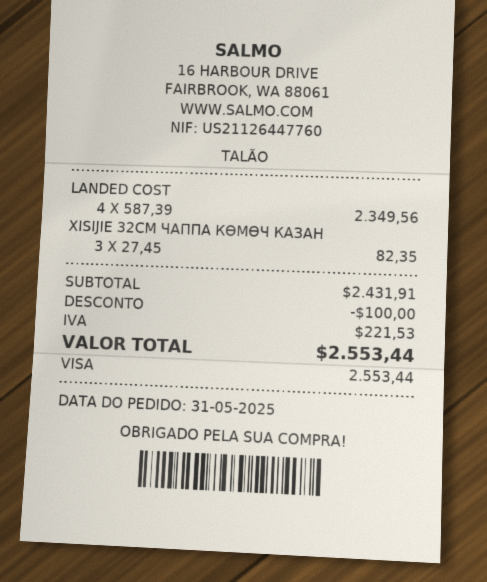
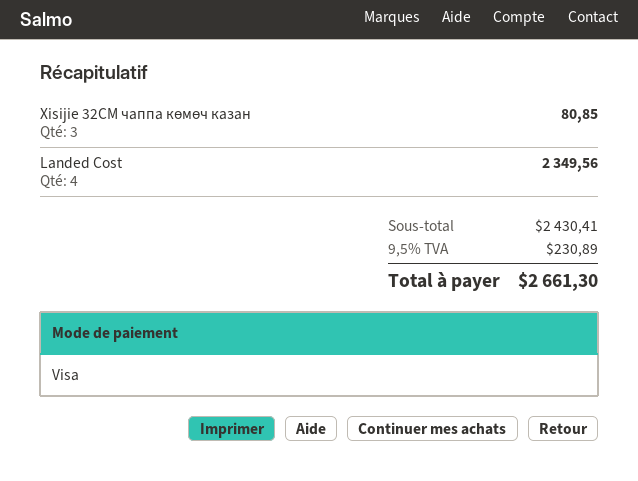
XISIJIE 32CM ЧАППА КӨМӨЧ КАЗАН: 3 for 82.35 -> 3 for 80.85
subtotal: 2431.91 -> 2430.41
discount: 100.00 -> none
tax: 221.53 -> 230.89
total: 2553.44 -> 2661.30

